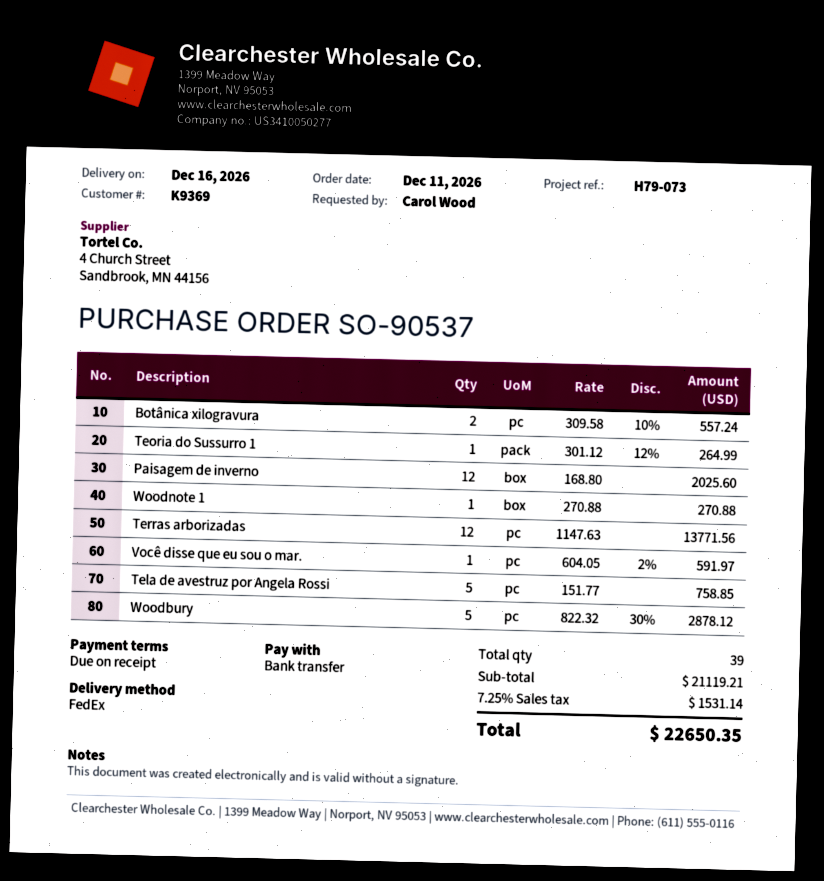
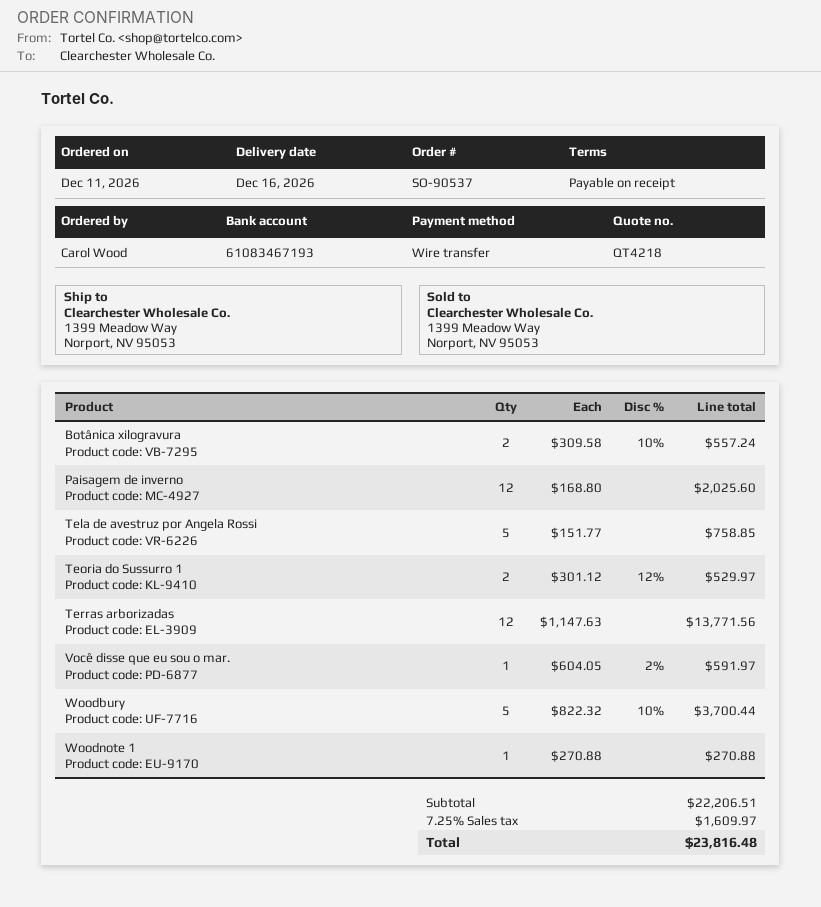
Teoria do Sussurro 1: 1 x 301.12 - 12% = 264.99 -> 2 x 301.12 - 12% = 529.97
Woodbury: 5 x 822.32 - 30% = 2878.12 -> 5 x 822.32 - 10% = 3700.44
subtotal: 21119.21 -> 22206.51
tax: 7.25% = 1531.14 -> 7.25% = 1609.97
total: 22650.35 -> 23816.48

